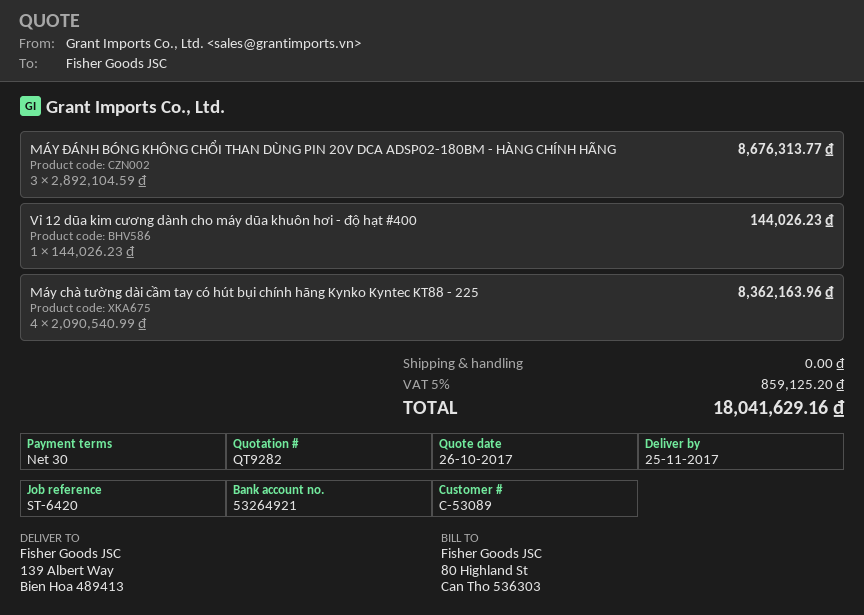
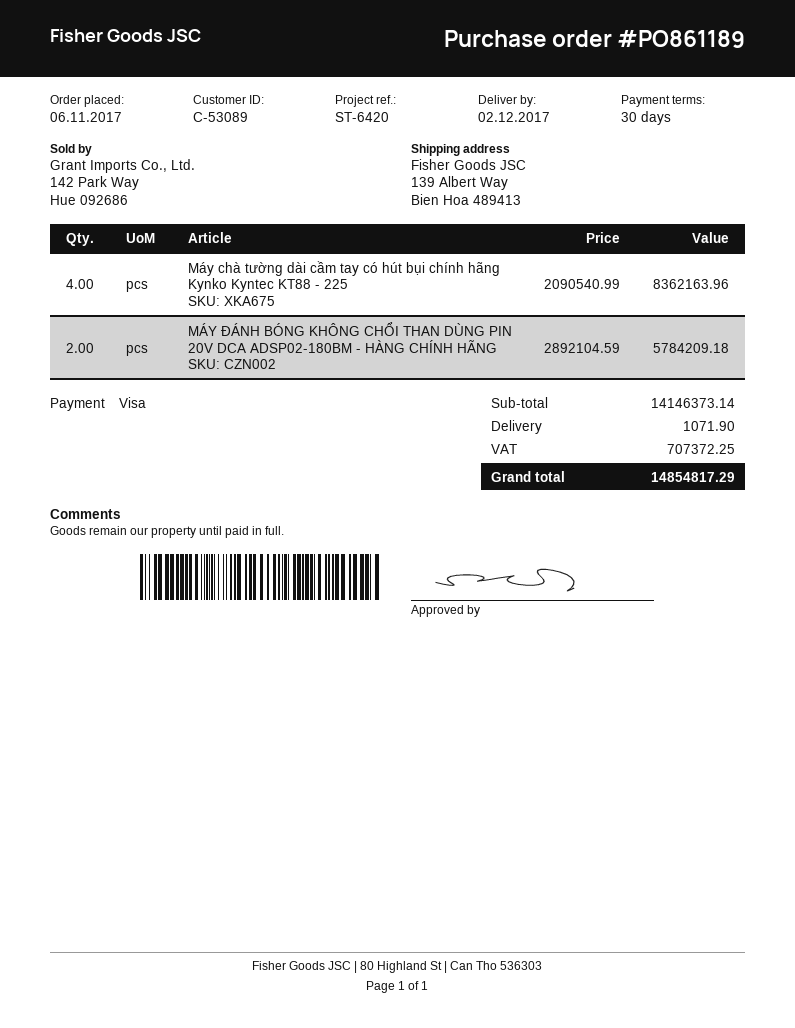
delivery date: 2017-11-25 -> 2017-12-02
MÁY ĐÁNH BÓNG KHÔNG CHỔI THAN DÙNG PIN 20V DCA ADSP02-180BM - HÀNG CHÍNH HÃNG: 3 x 2892104.59 = 8676313.77 -> 2 x 2892104.59 = 5784209.18
Vỉ 12 dũa kim cương dành cho máy dũa khuôn hơi - độ hạt #400: 1 x 144026.23 = 144026.23 -> none
shipping: 0.00 -> 1071.90
tax: 859125.20 -> 707372.25
total: 18041629.16 -> 14854817.29

